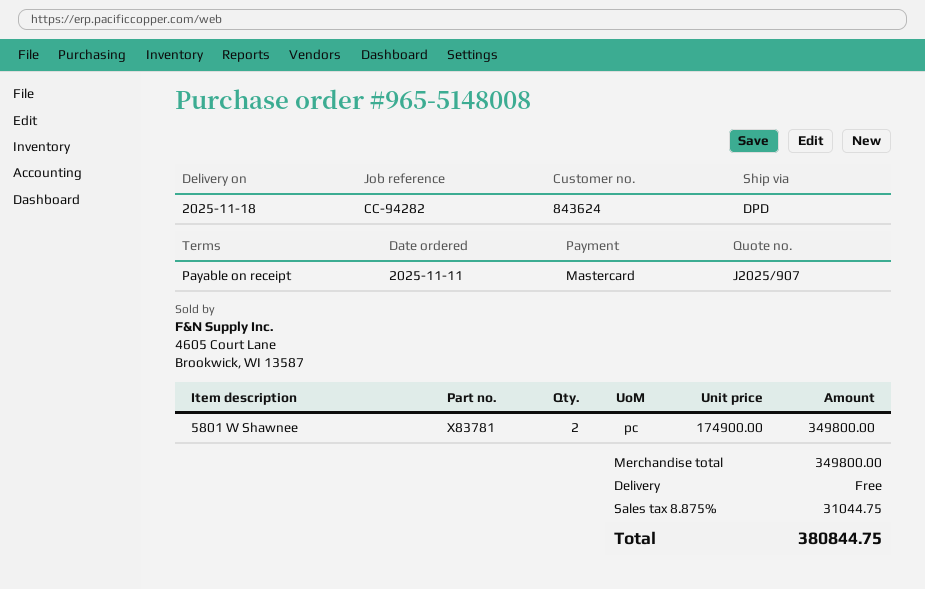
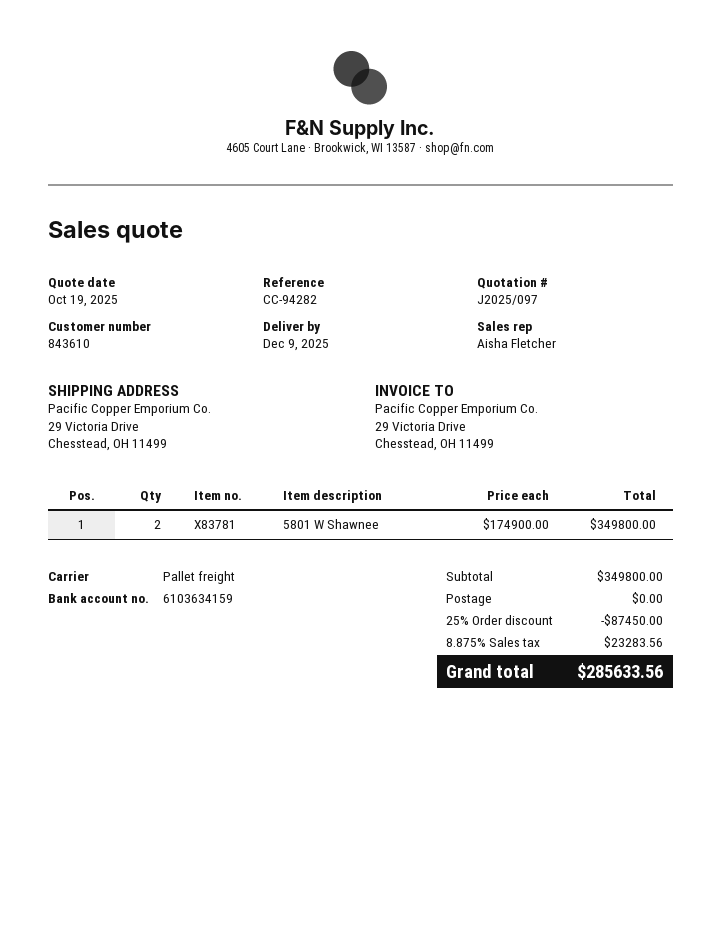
quote number: J2025/907 -> J2025/097
delivery date: 2025-11-18 -> 2025-12-09
customer number: 843624 -> 843610
shipping method: DPD -> pallet freight
discount: none -> 25% = 87450.00
tax: 8.875% = 31044.75 -> 8.875% = 23283.56
total: 380844.75 -> 285633.56

